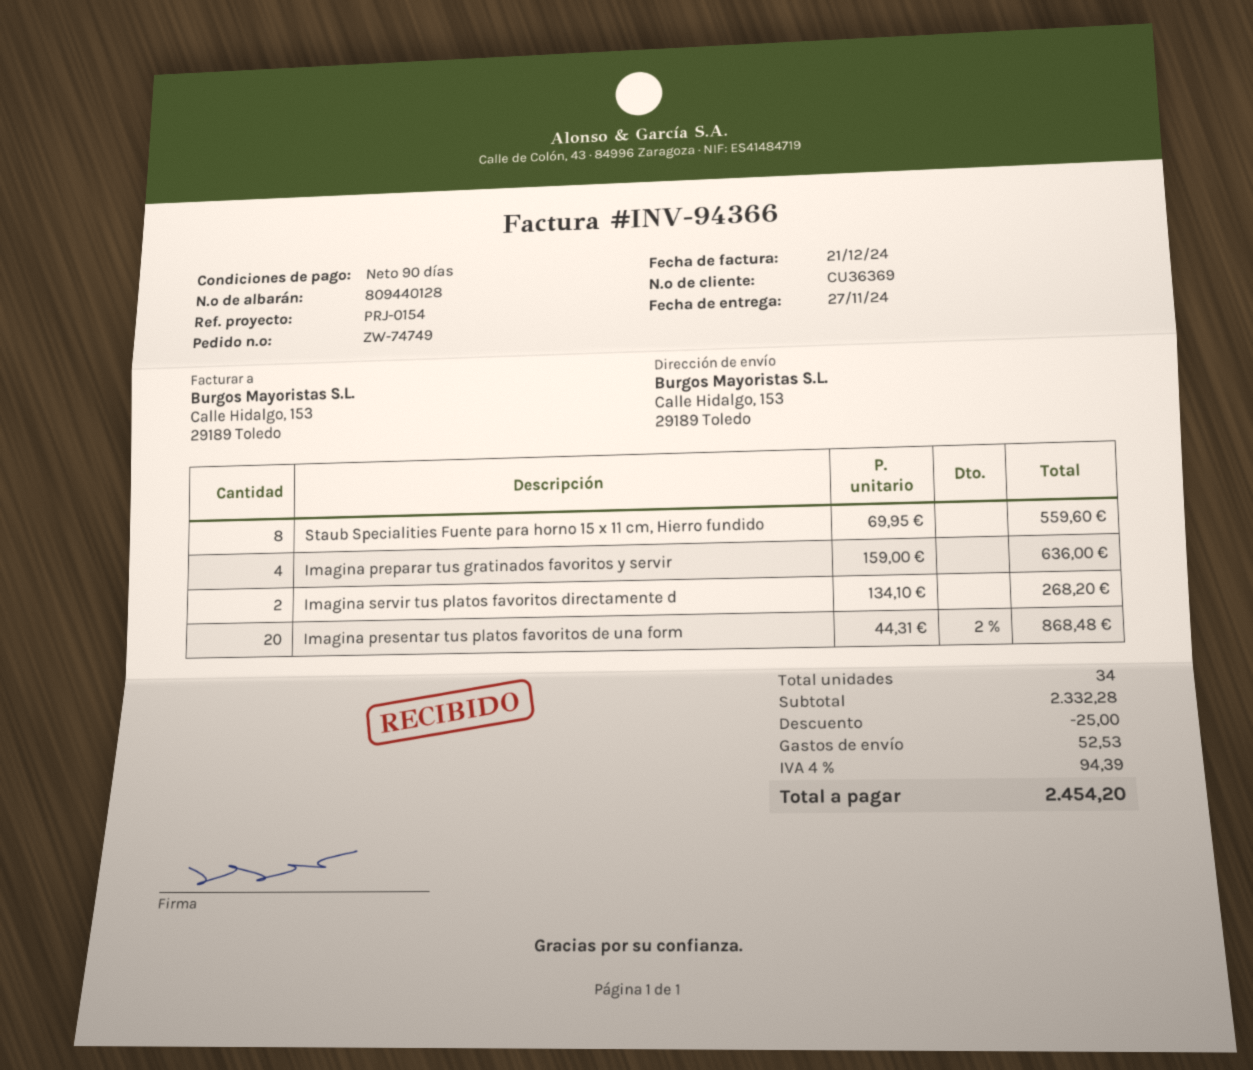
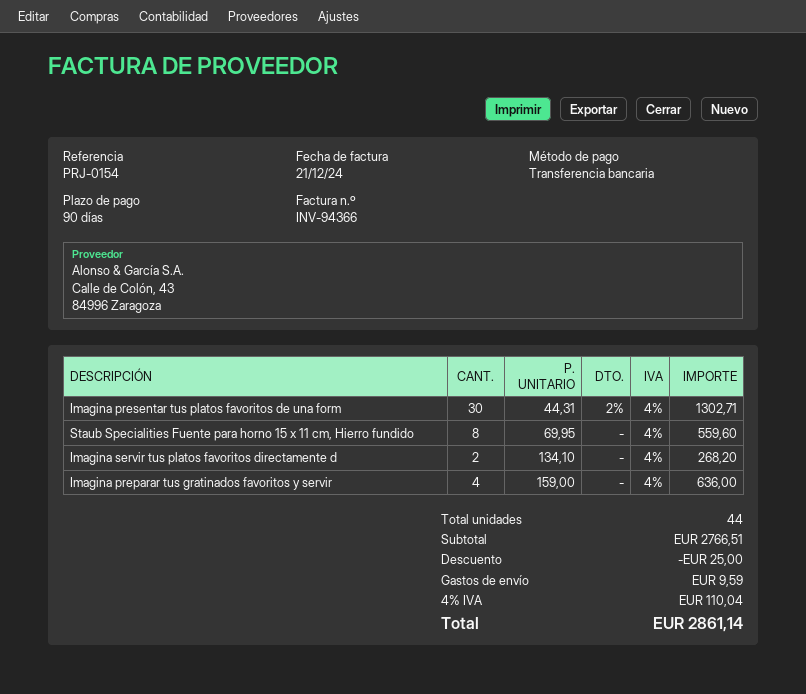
Imagina presentar tus platos favoritos de una form: 20 x 44.31 - 2% = 868.48 -> 30 x 44.31 - 2% = 1302.71
total quantity: 34 -> 44
subtotal: 2332.28 -> 2766.51
shipping: 52.53 -> 9.59
tax: 4% = 94.39 -> 4% = 110.04
total: 2454.20 -> 2861.14

